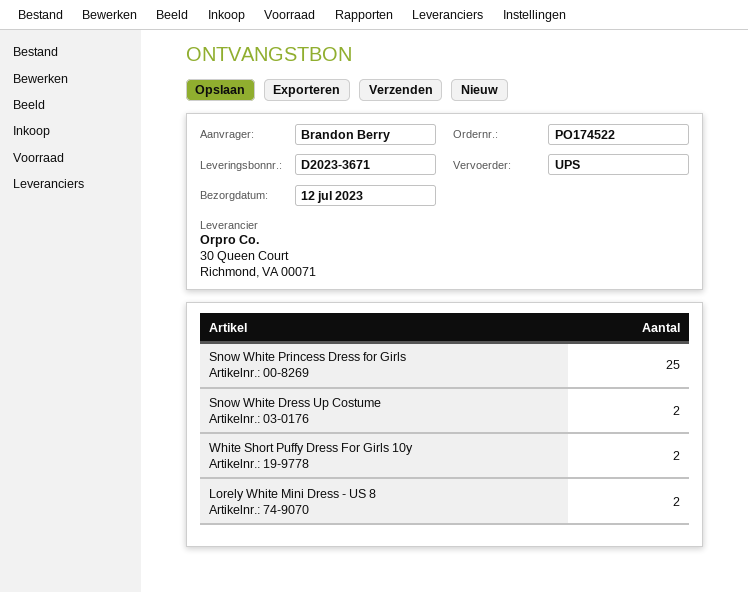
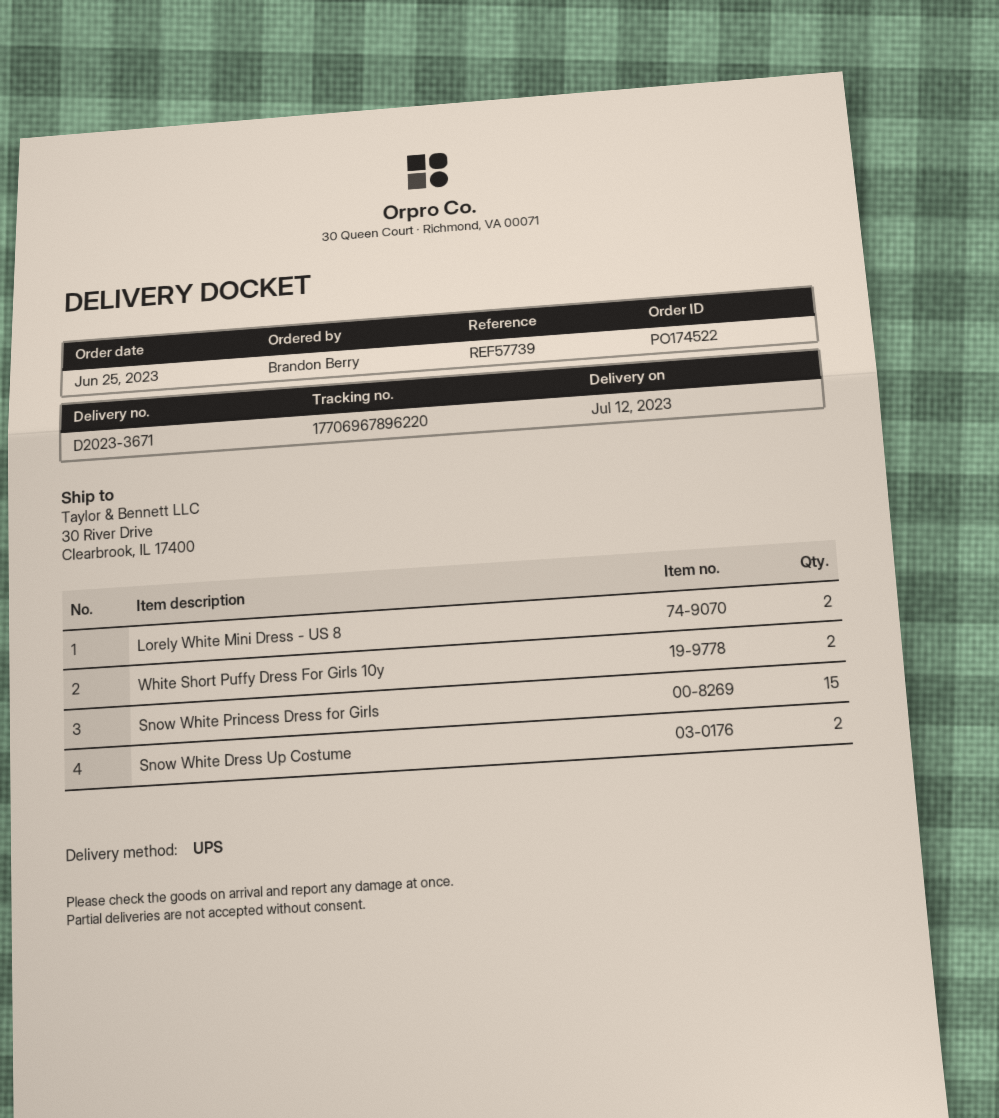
Snow White Princess Dress for Girls: 25 -> 15

